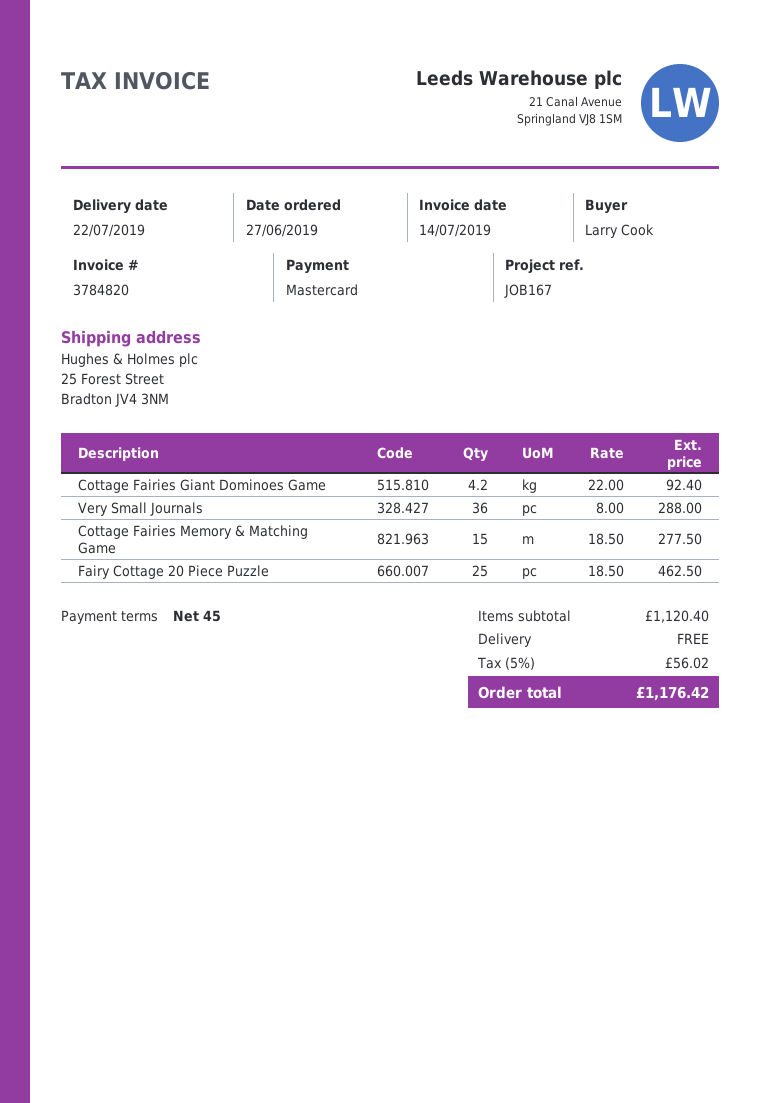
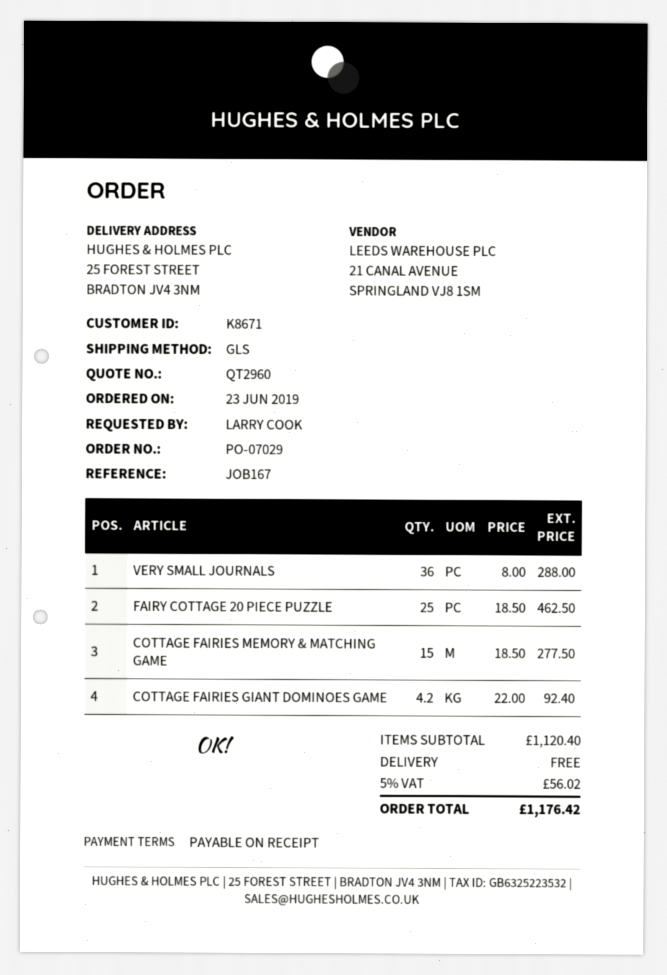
order date: 2019-06-27 -> 2019-06-23
payment terms: 45 days -> on receipt

